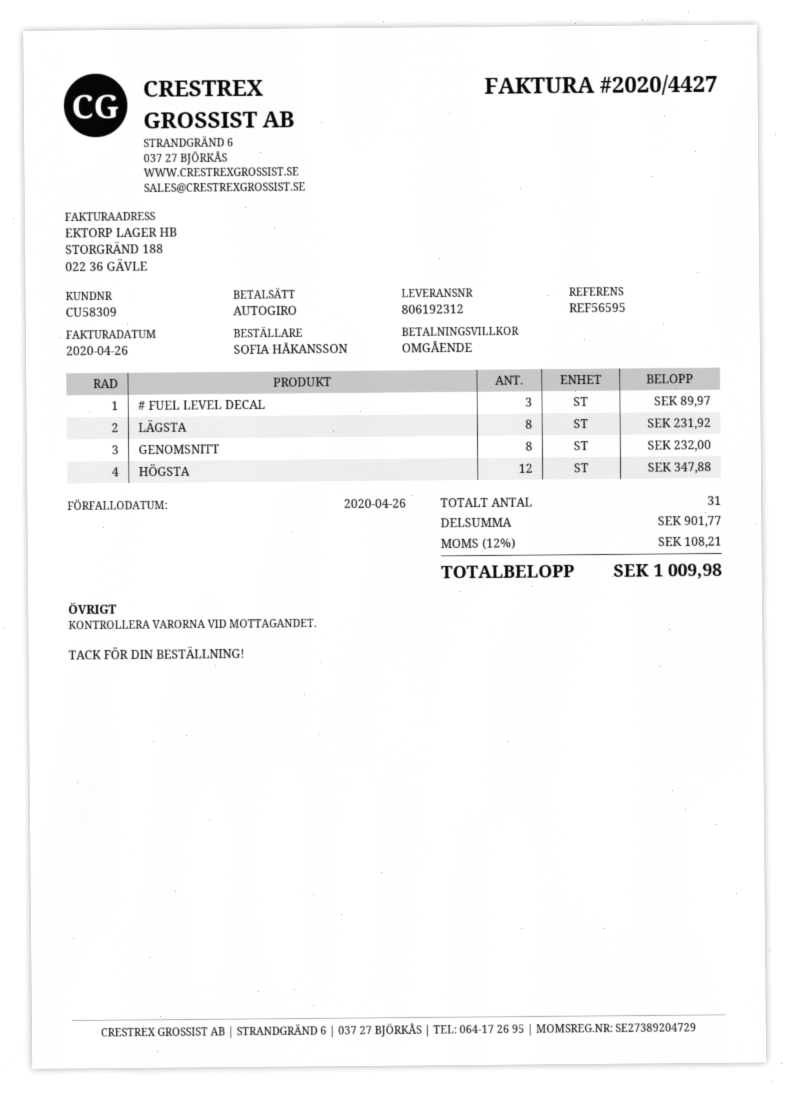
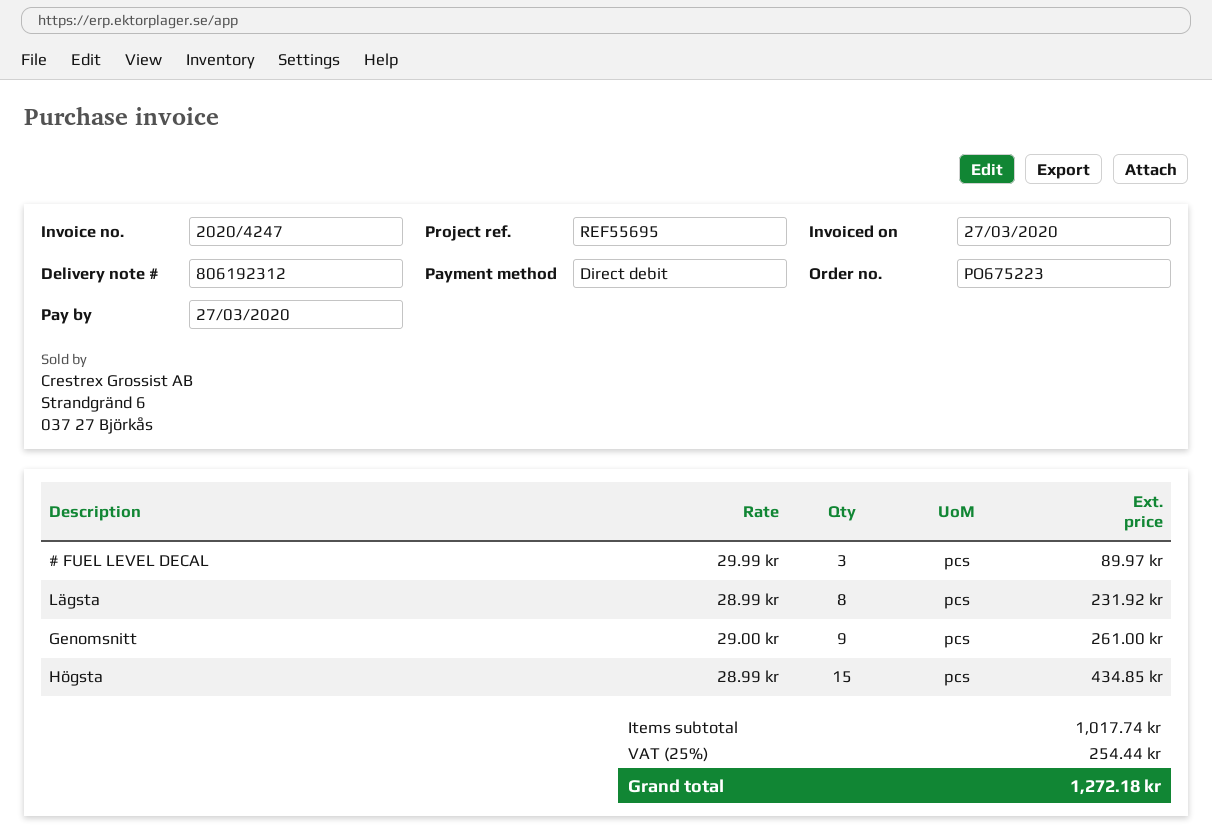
invoice number: 2020/4427 -> 2020/4247
invoice date: 2020-04-26 -> 2020-03-27
due date: 2020-04-26 -> 2020-03-27
reference: REF56595 -> REF55695
GENOMSNITT: 8 for 232.00 -> 9 for 261.00
HÖGSTA: 12 for 347.88 -> 15 for 434.85
subtotal: 901.77 -> 1017.74
tax: 12% = 108.21 -> 25% = 254.44
total: 1009.98 -> 1272.18

